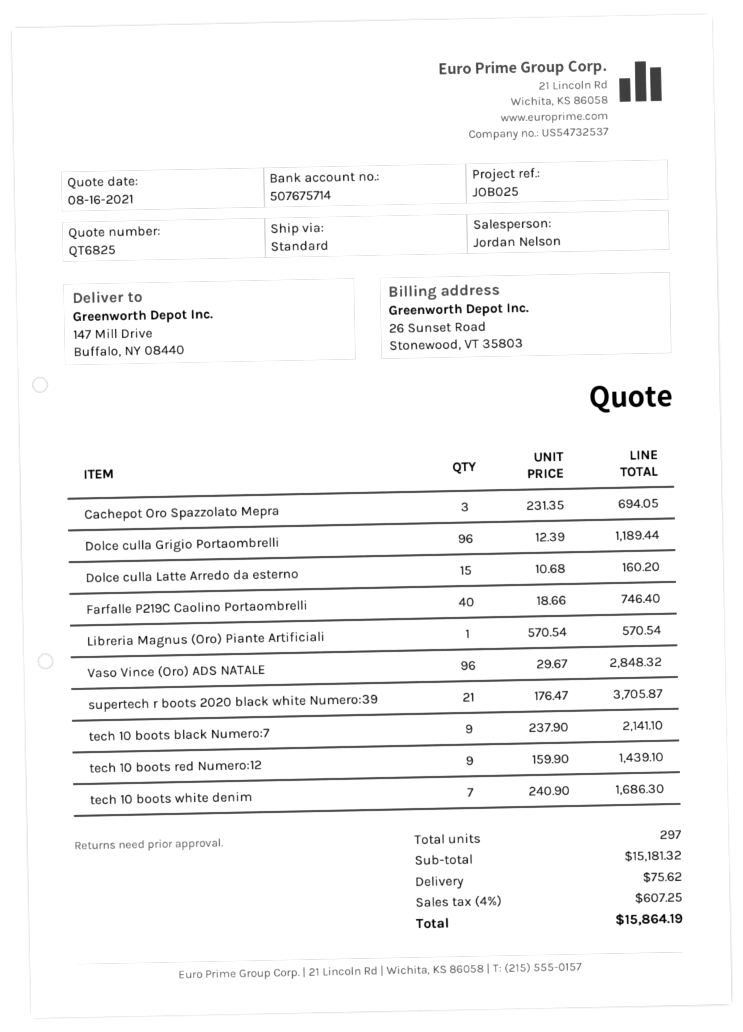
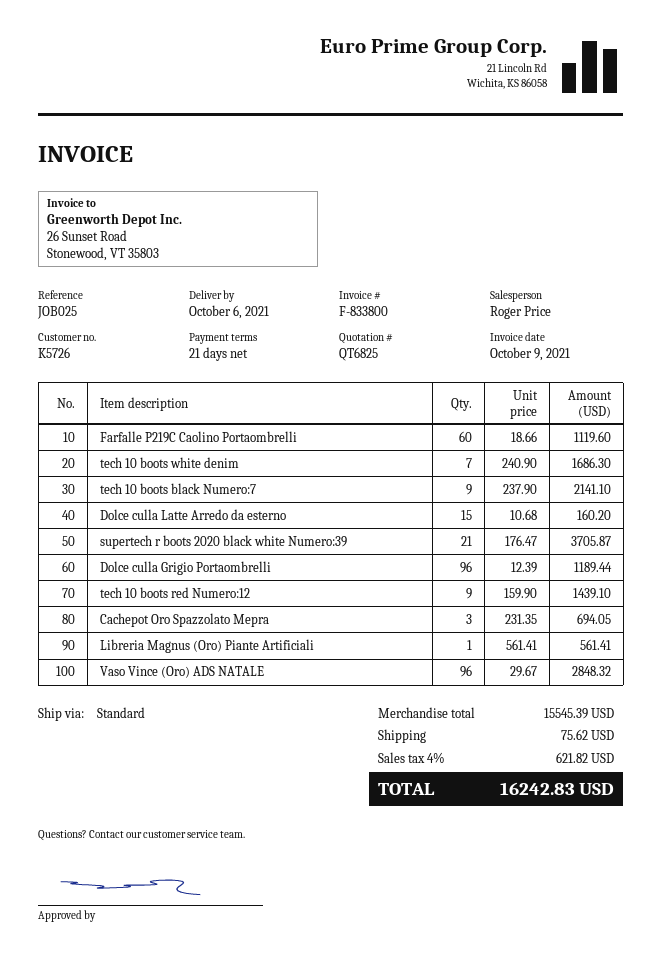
sales rep: Jordan Nelson -> Roger Price
Farfalle P219C Caolino Portaombrelli: 40 x 18.66 = 746.40 -> 60 x 18.66 = 1119.60
Libreria Magnus (Oro) Piante Artificiali: 1 x 570.54 = 570.54 -> 1 x 561.41 = 561.41
subtotal: 15181.32 -> 15545.39
tax: 4% = 607.25 -> 4% = 621.82
total: 15864.19 -> 16242.83

